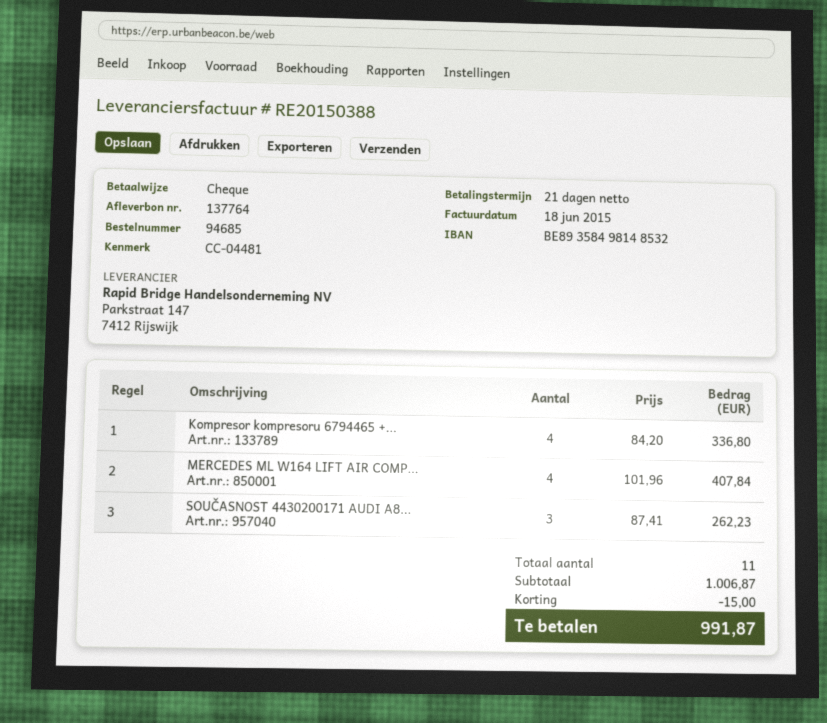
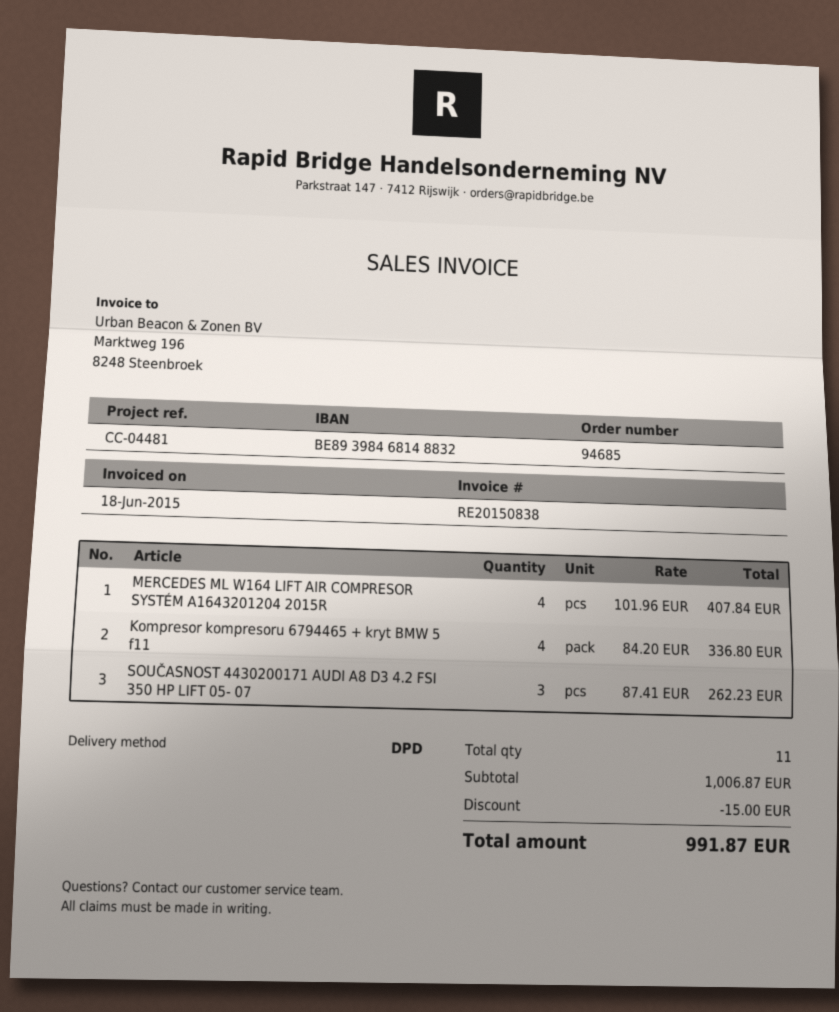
invoice number: RE20150388 -> RE20150838
bank account: BE89358498148532 -> BE89398468148832

